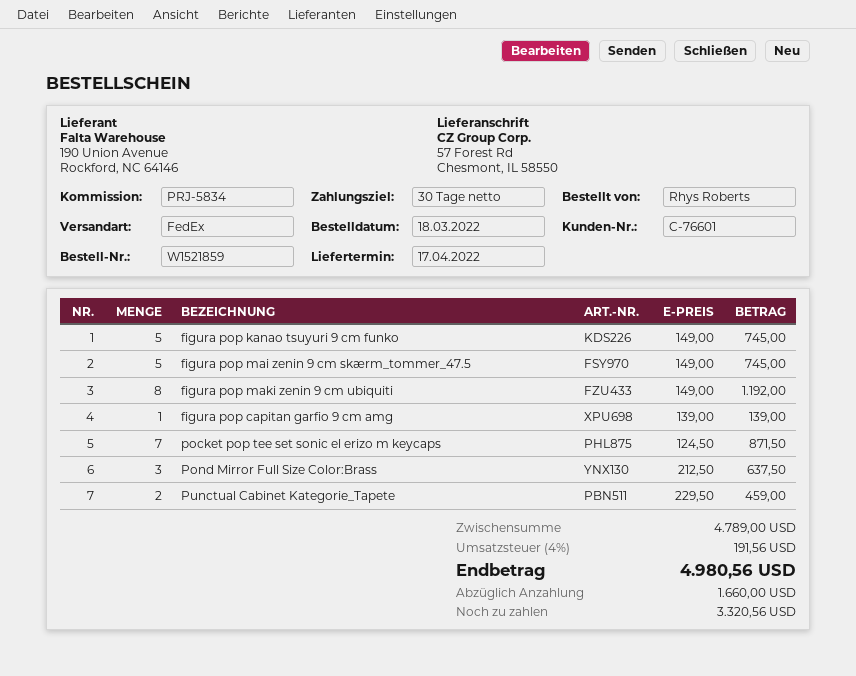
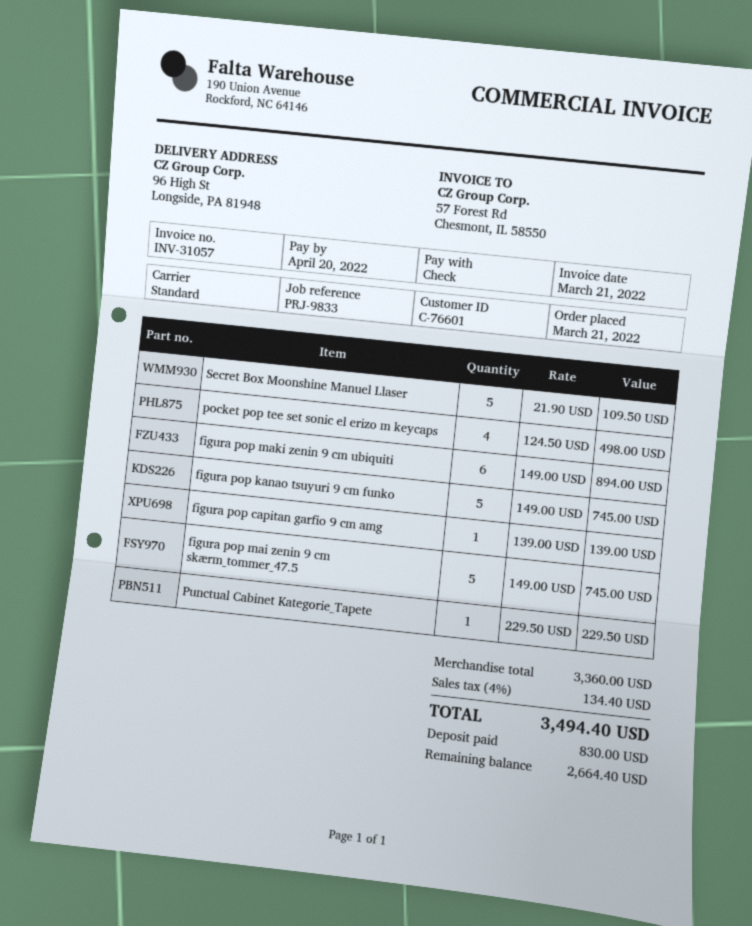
order date: 2022-03-18 -> 2022-03-21
reference: PRJ-5834 -> PRJ-9833
shipping method: FedEx -> standard
ship to: 57 Forest Rd, Chesmont, IL 58550 -> 96 High St, Longside, PA 81948
figura pop maki zenin 9 cm ubiquiti: 8 x 149.00 = 1192.00 -> 6 x 149.00 = 894.00
pocket pop tee set sonic el erizo m keycaps: 7 x 124.50 = 871.50 -> 4 x 124.50 = 498.00
Pond Mirror Full Size Color:Brass: 3 x 212.50 = 637.50 -> none
Punctual Cabinet Kategorie_Tapete: 2 x 229.50 = 459.00 -> 1 x 229.50 = 229.50
Secret Box Moonshine Manuel Llaser: none -> 5 x 21.90 = 109.50
subtotal: 4789.00 -> 3360.00
tax: 4% = 191.56 -> 4% = 134.40
total: 4980.56 -> 3494.40
deposit: 1660.00 -> 830.00
balance: 3320.56 -> 2664.40

